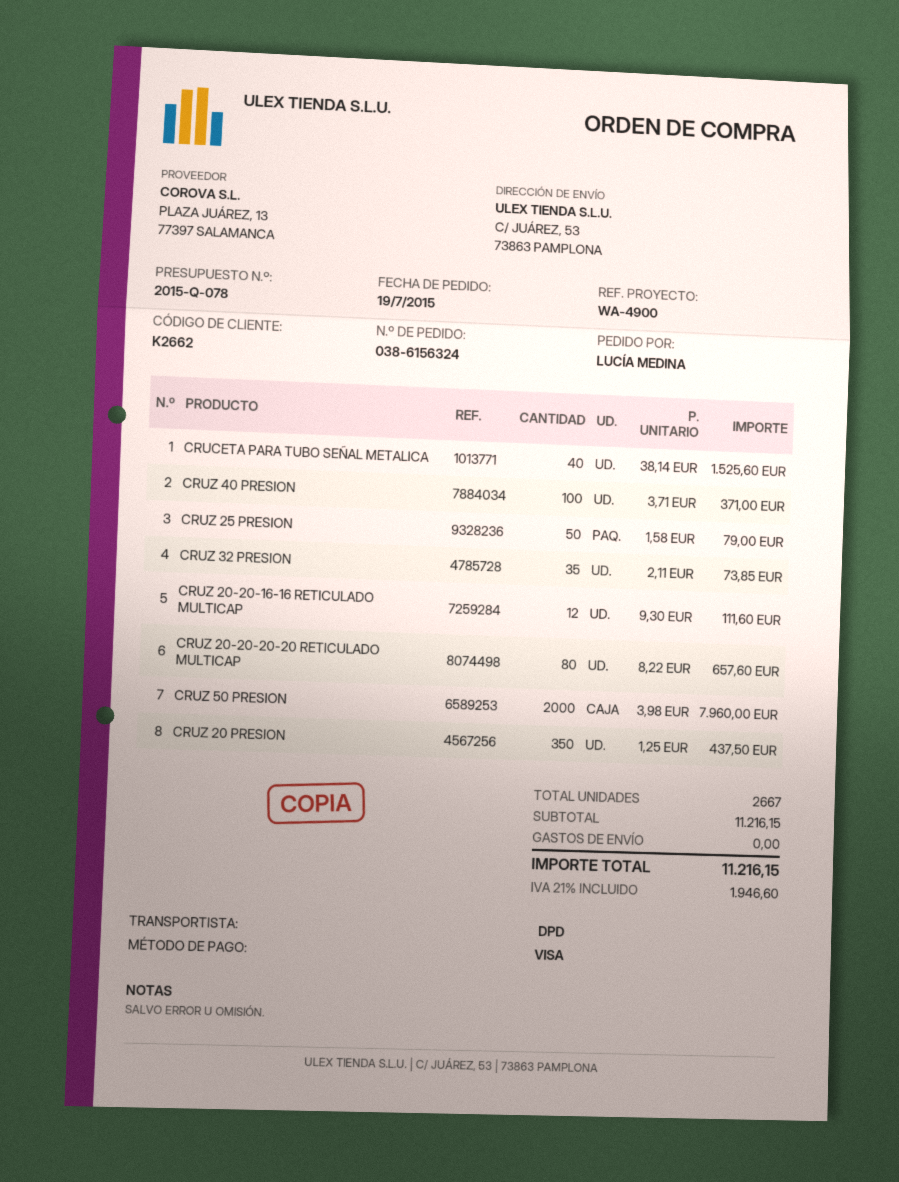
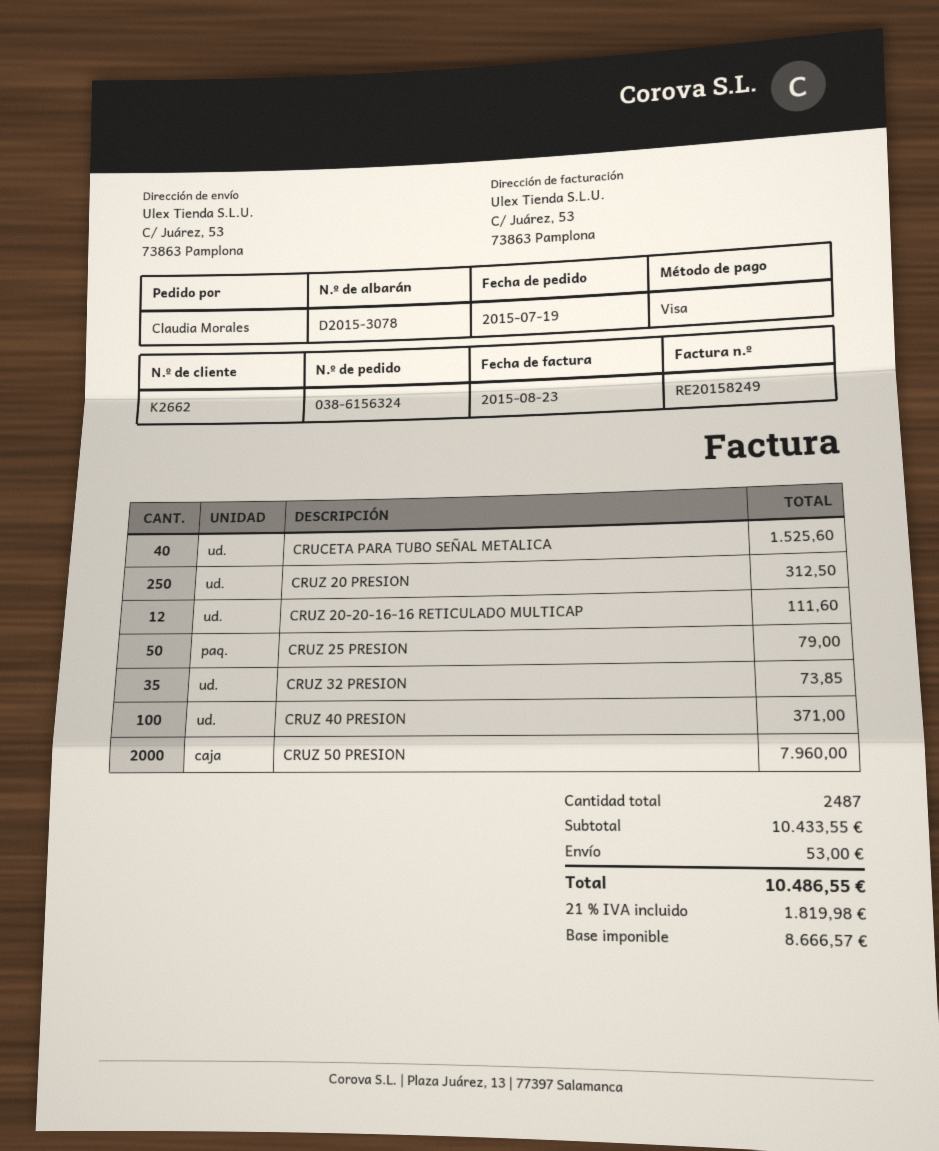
ordered by: LUCÍA MEDINA -> Claudia Morales
CRUZ 20-20-20-20 RETICULADO MULTICAP: 80 for 657.60 -> none
CRUZ 20 PRESION: 350 for 437.50 -> 250 for 312.50
total quantity: 2667 -> 2487
subtotal: 11216.15 -> 10433.55
shipping: 0.00 -> 53.00
tax: 21% = 1946.60 -> 21% = 1819.98
total: 11216.15 -> 10486.55

